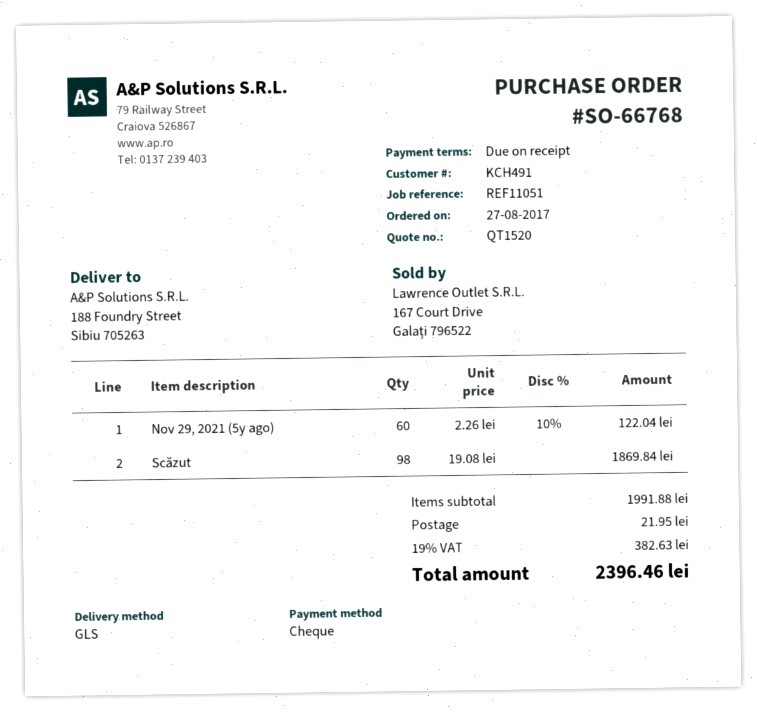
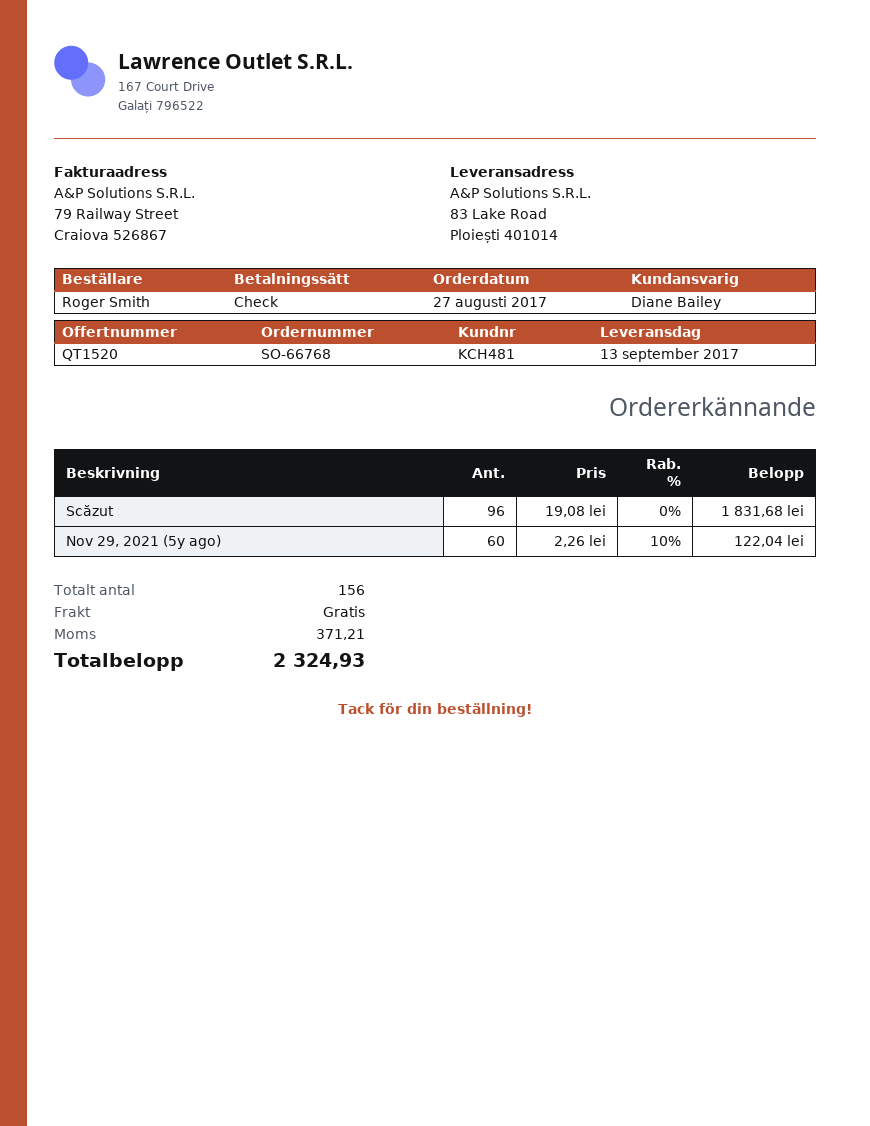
customer number: KCH491 -> KCH481
ship to: 188 Foundry Street, Sibiu 705263 -> 83 Lake Road, Ploiești 401014
Scăzut: 98 x 19.08 = 1869.84 -> 96 x 19.08 = 1831.68
shipping: 21.95 -> 0.00
tax: 382.63 -> 371.21
total: 2396.46 -> 2324.93

